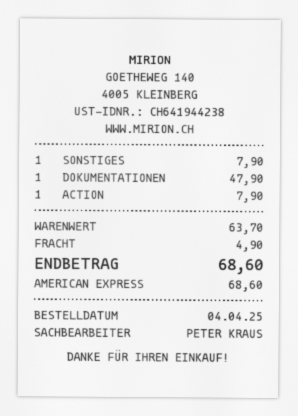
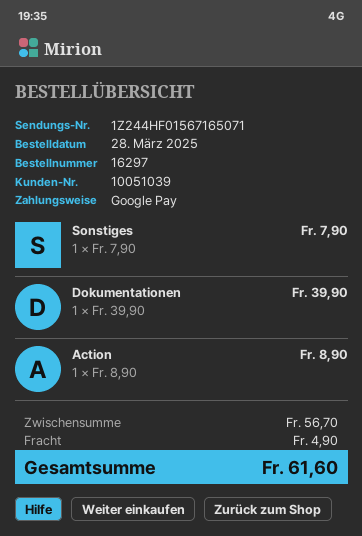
order date: 2025-04-04 -> 2025-03-28
payment method: American Express -> Google Pay
DOKUMENTATIONEN: 1 x 47.90 = 47.90 -> 1 x 39.90 = 39.90
ACTION: 1 x 7.90 = 7.90 -> 1 x 8.90 = 8.90
subtotal: 63.70 -> 56.70
total: 68.60 -> 61.60

